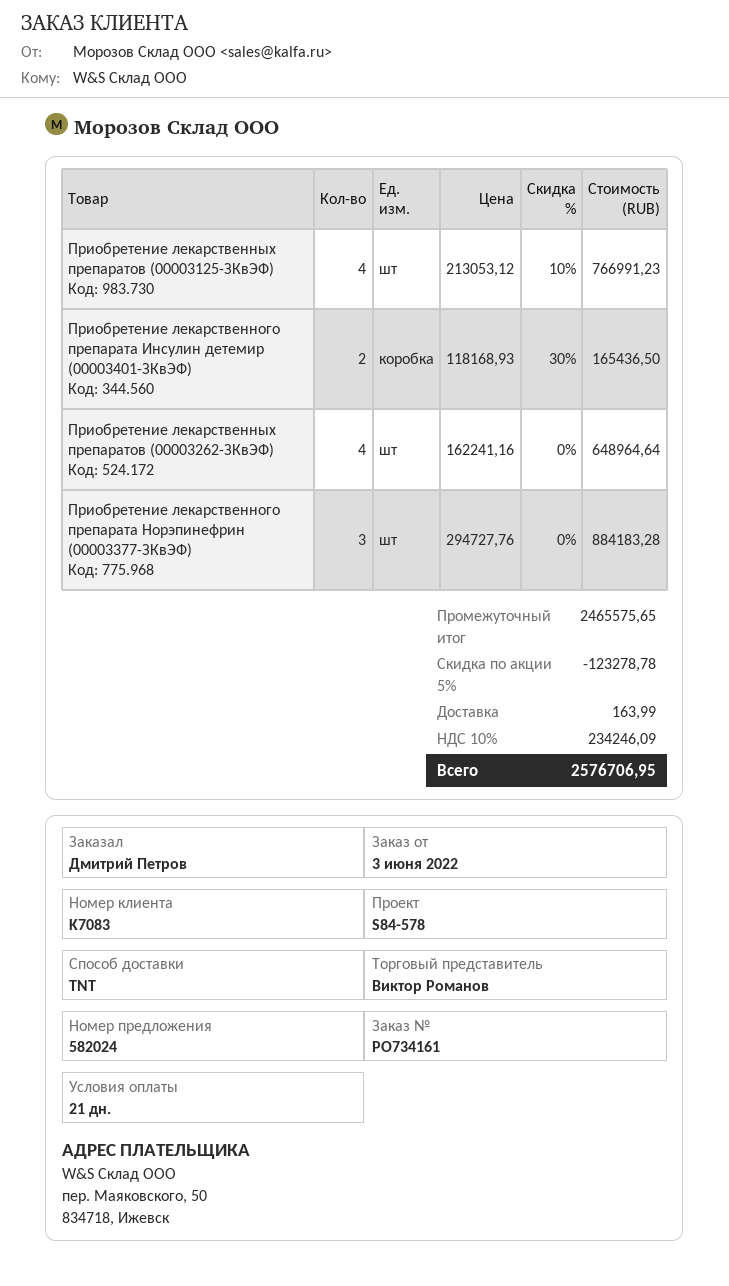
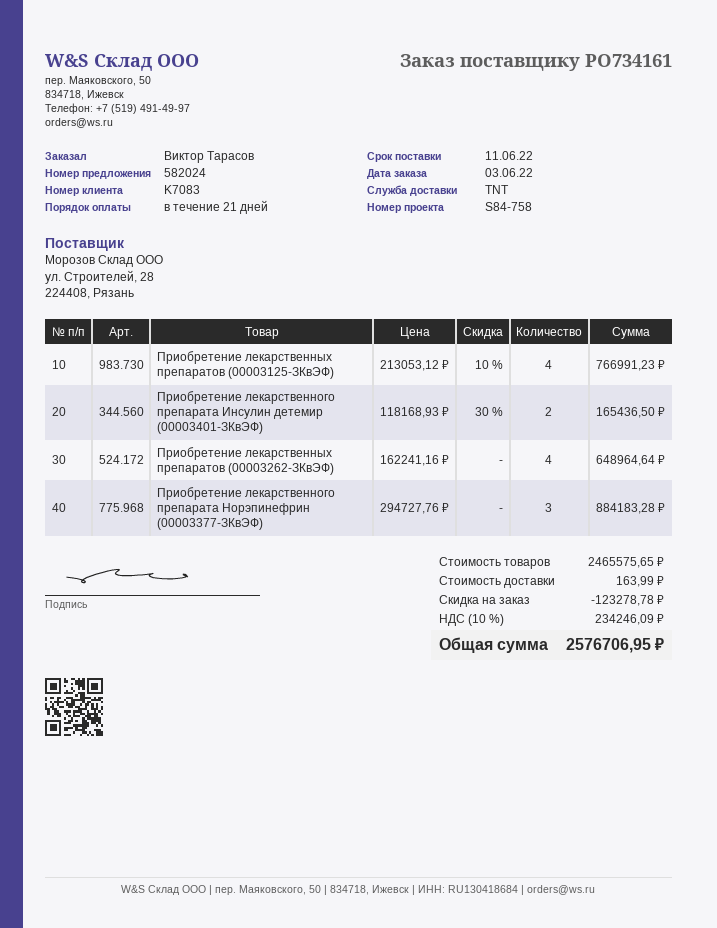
reference: S84-578 -> S84-758
ordered by: Дмитрий Петров -> Виктор Тарасов

